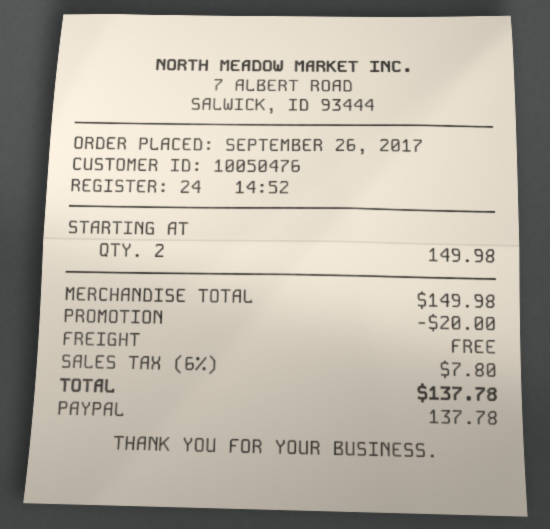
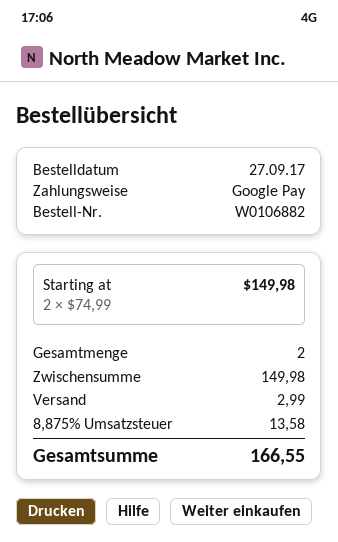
order date: 2017-09-26 -> 2017-09-27
payment method: PayPal -> Google Pay
discount: 20.00 -> none
shipping: 0.00 -> 2.99
tax: 6% = 7.80 -> 8.875% = 13.58
total: 137.78 -> 166.55

